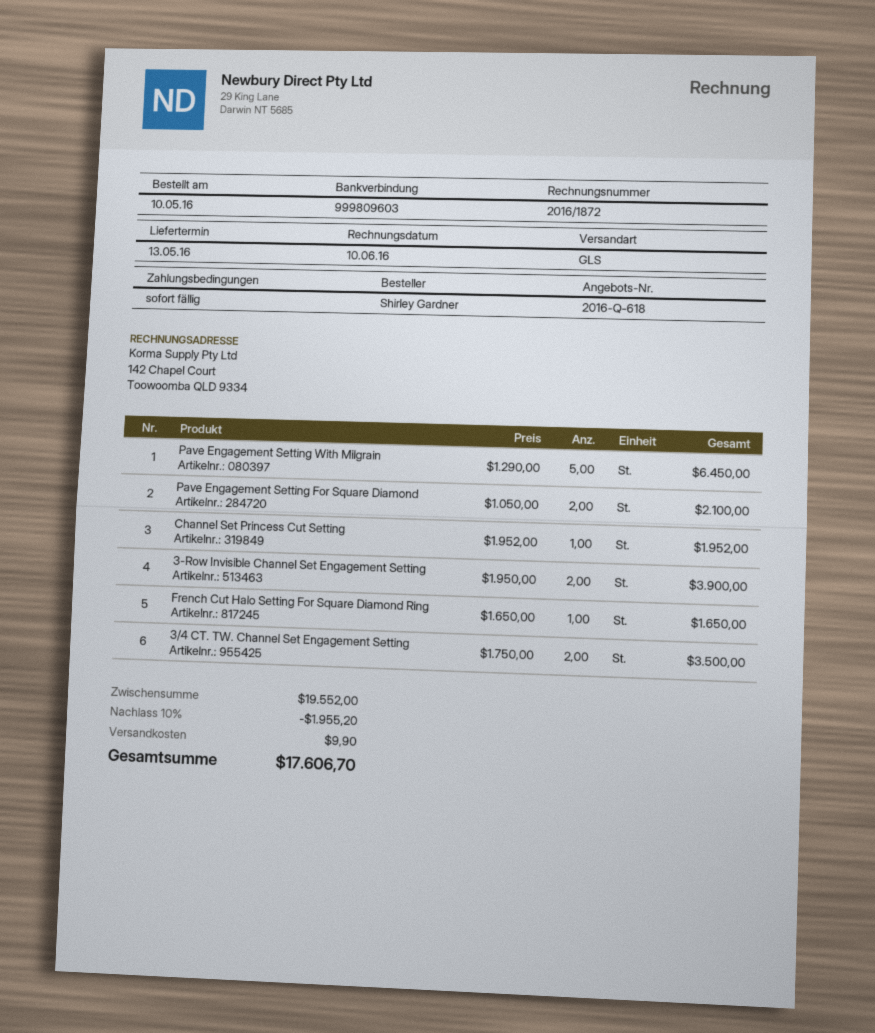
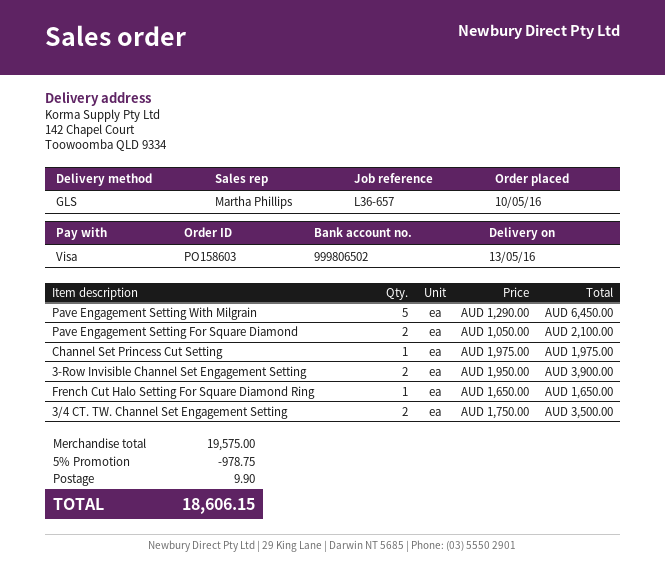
bank account: 999809603 -> 999806502
Channel Set Princess Cut Setting: 1 x 1952.00 = 1952.00 -> 1 x 1975.00 = 1975.00
subtotal: 19552.00 -> 19575.00
discount: 10% = 1955.20 -> 5% = 978.75
total: 17606.70 -> 18606.15

